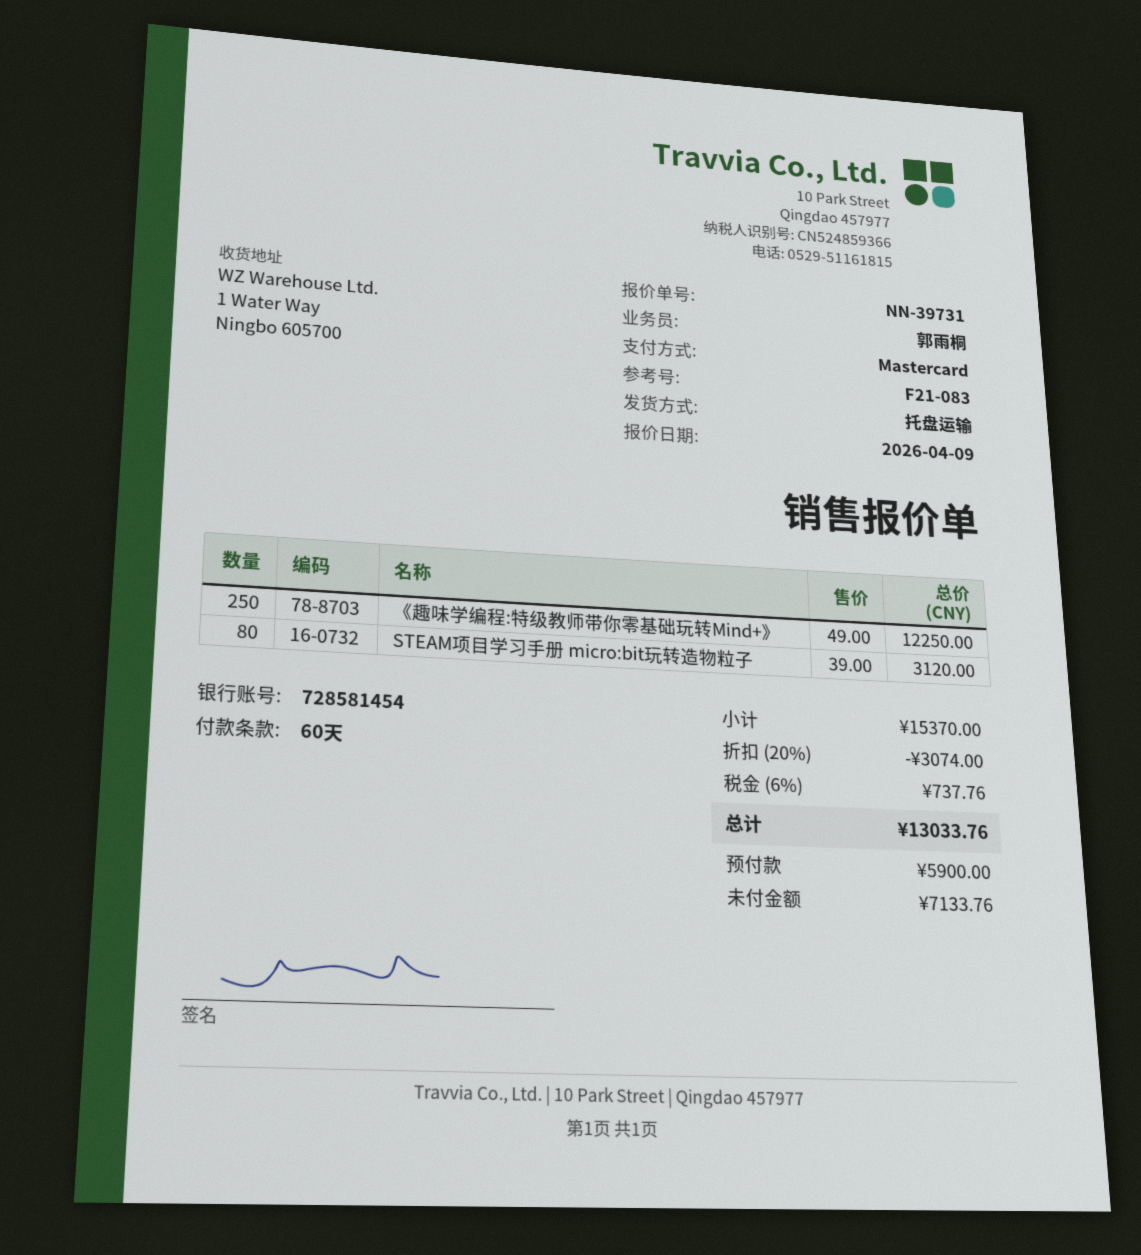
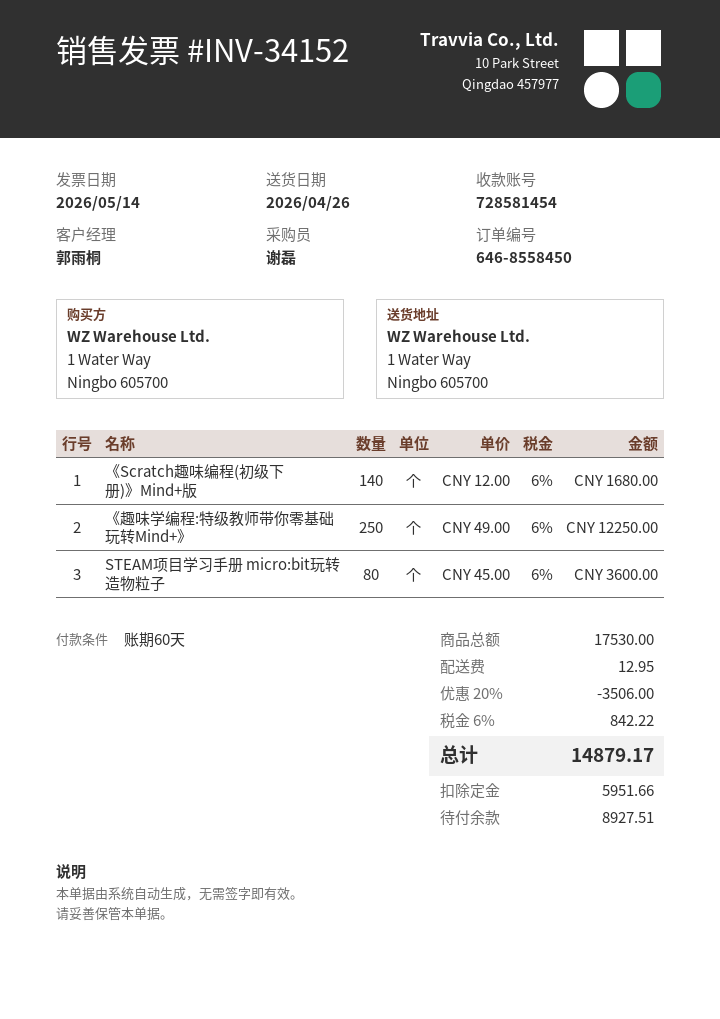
STEAM项目学习手册 micro:bit玩转造物粒子: 80 x 39.00 = 3120.00 -> 80 x 45.00 = 3600.00
《Scratch趣味编程(初级下册)》Mind+版: none -> 140 x 12.00 = 1680.00
subtotal: 15370.00 -> 17530.00
discount: 20% = 3074.00 -> 20% = 3506.00
shipping: none -> 12.95
tax: 6% = 737.76 -> 6% = 842.22
total: 13033.76 -> 14879.17
deposit: 5900.00 -> 5951.66
balance: 7133.76 -> 8927.51

